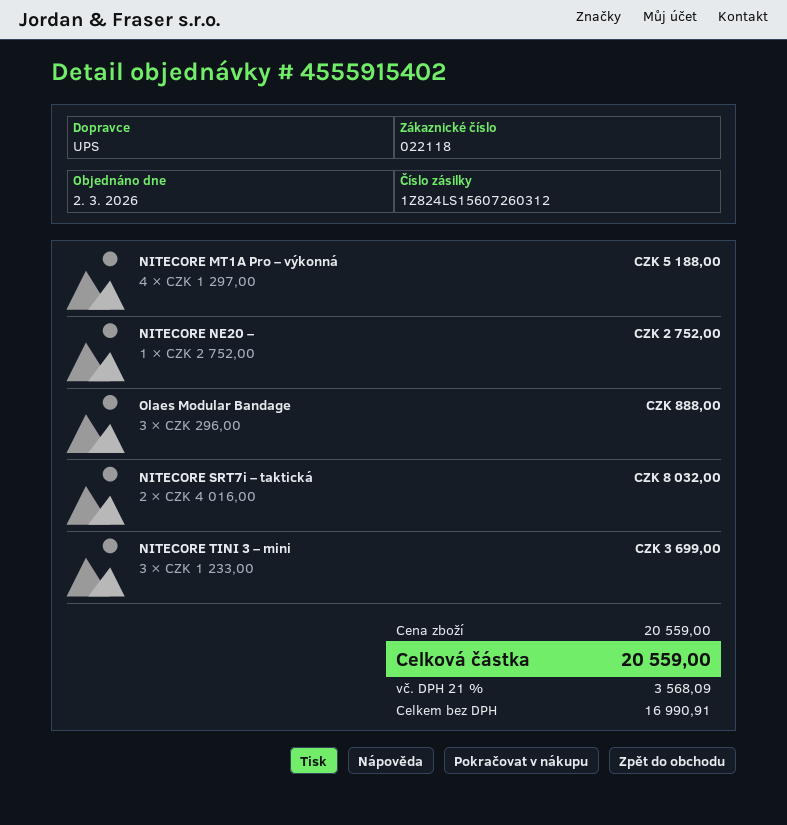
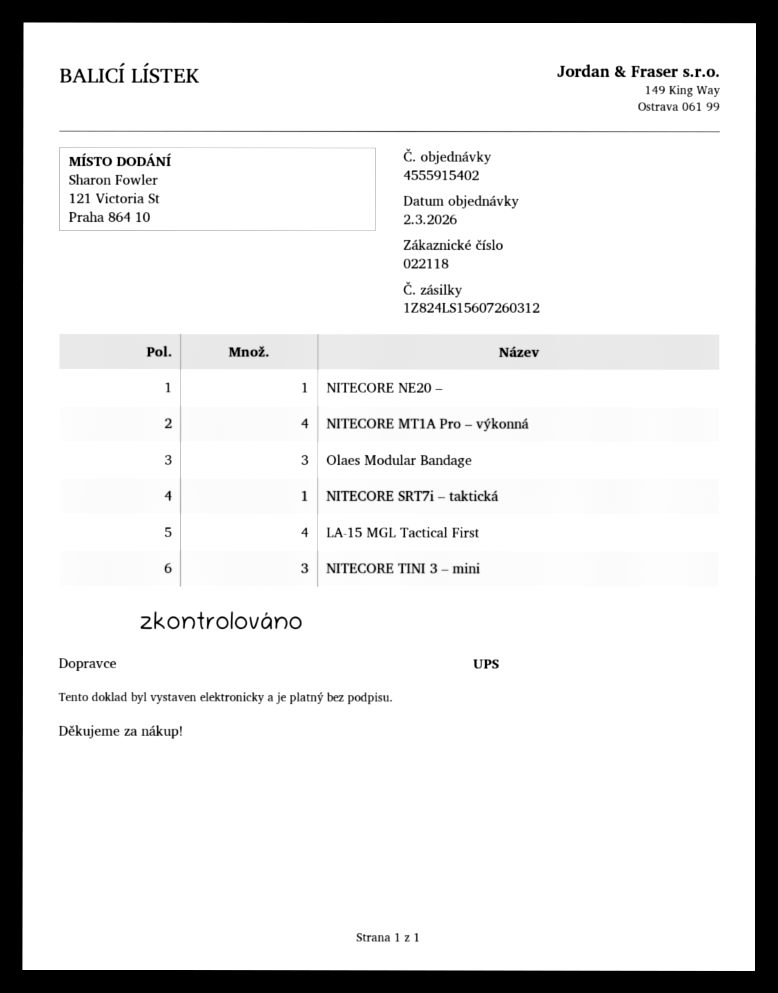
NITECORE SRT7i – taktická: 2 -> 1
LA-15 MGL Tactical First: none -> 4

